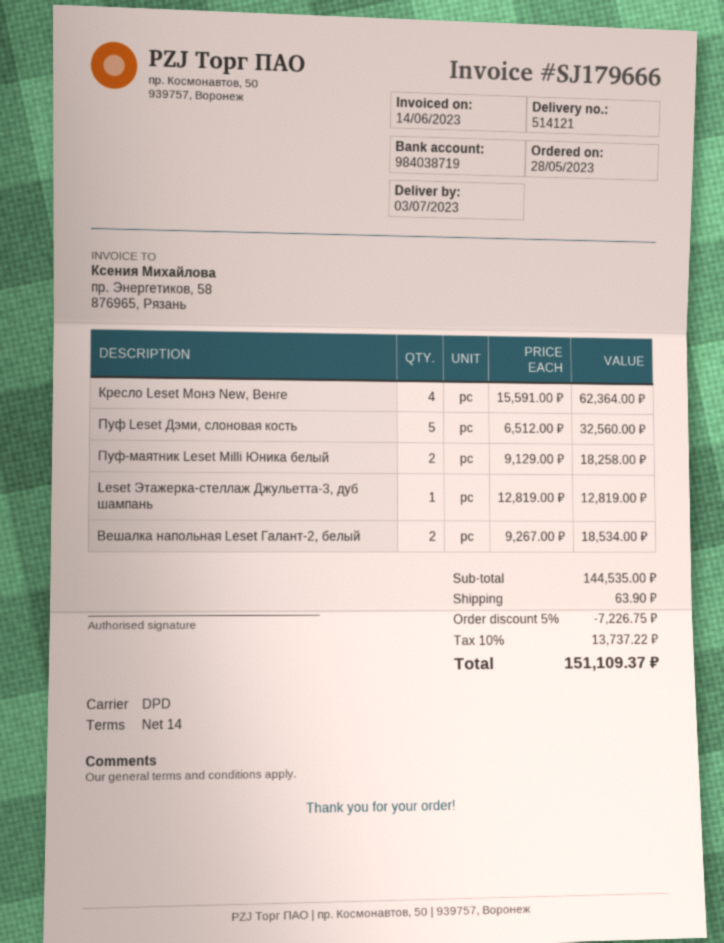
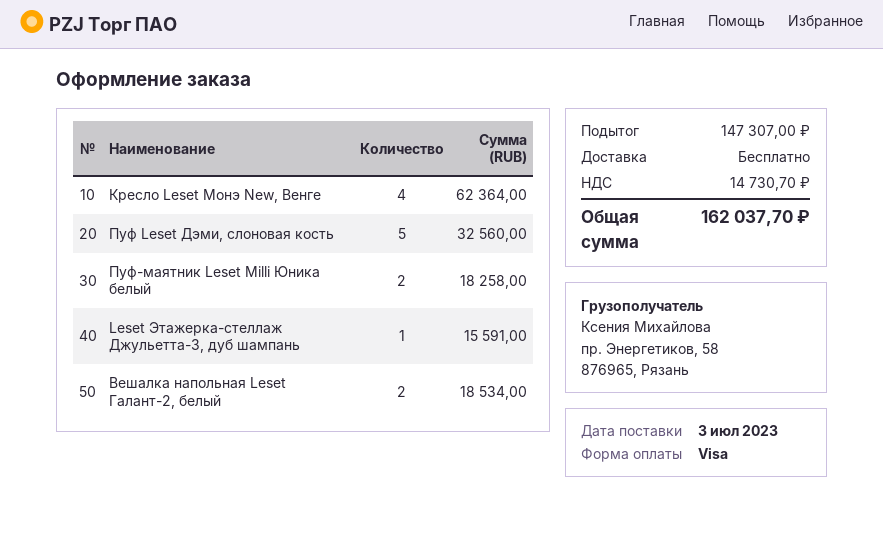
Leset Этажерка-стеллаж Джульетта-3, дуб шампань: 1 for 12819.00 -> 1 for 15591.00
subtotal: 144535.00 -> 147307.00
discount: 5% = 7226.75 -> none
shipping: 63.90 -> 0.00
tax: 13737.22 -> 14730.70
total: 151109.37 -> 162037.70

